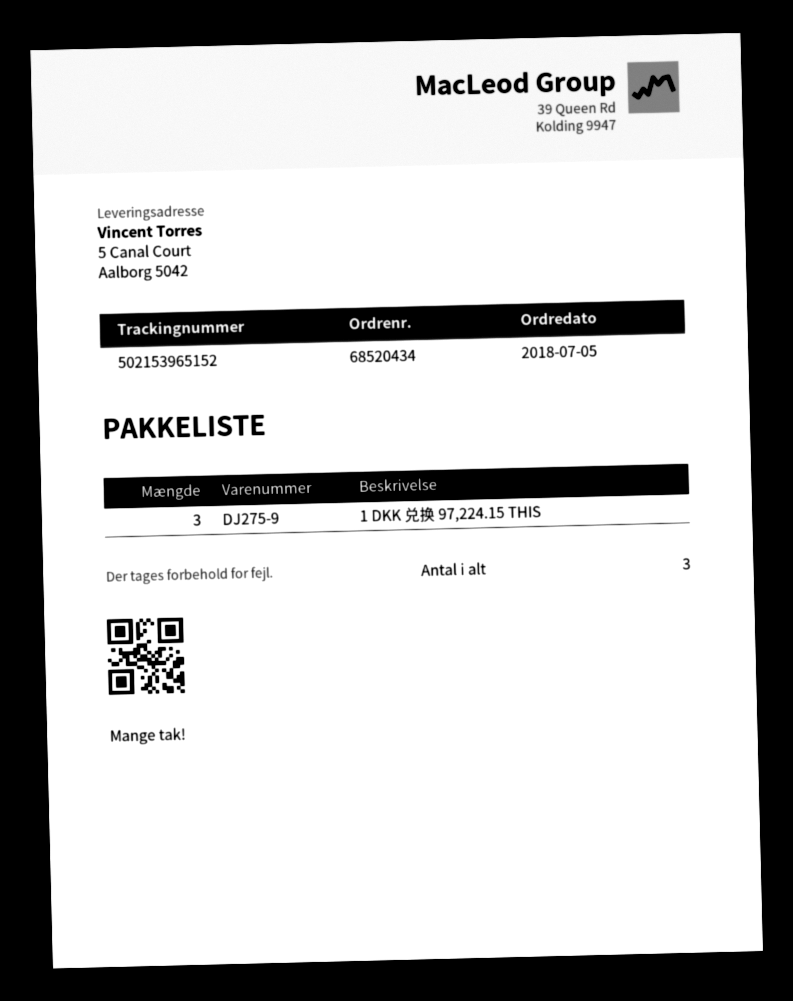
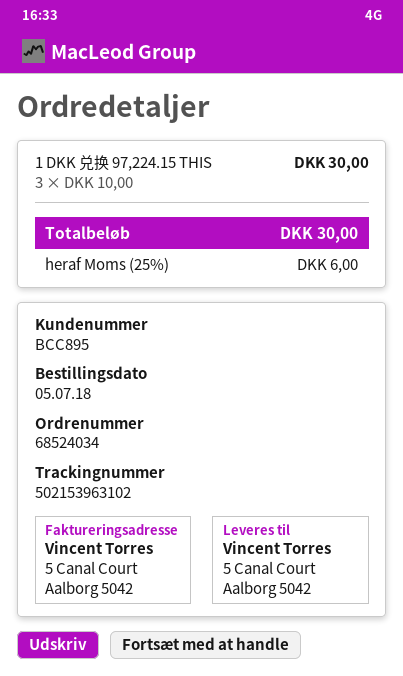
order number: 68520434 -> 68524034
tracking number: 502153965152 -> 502153963102

